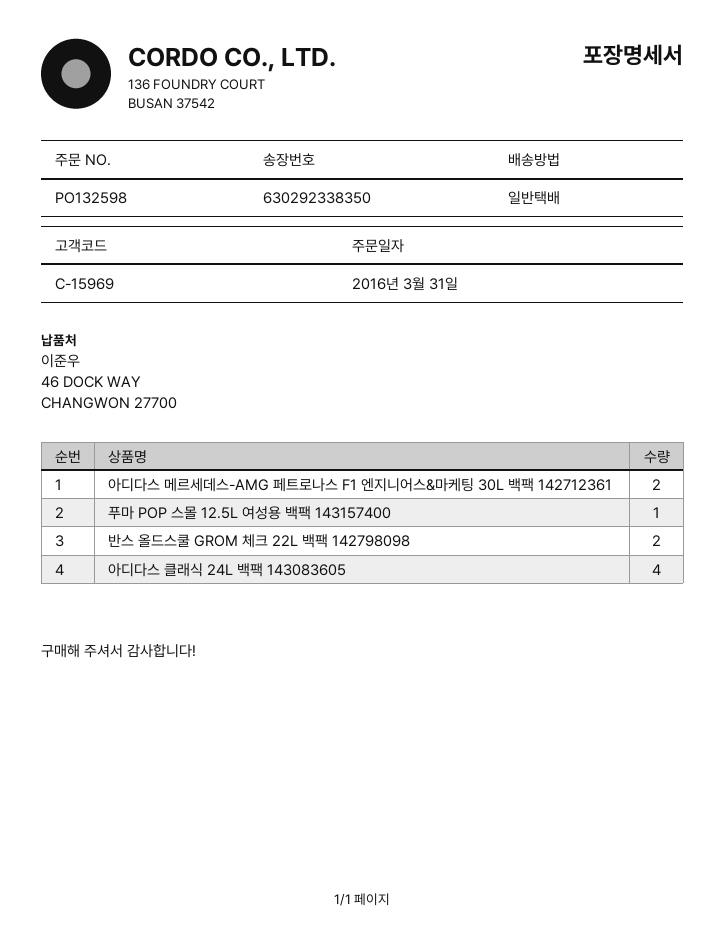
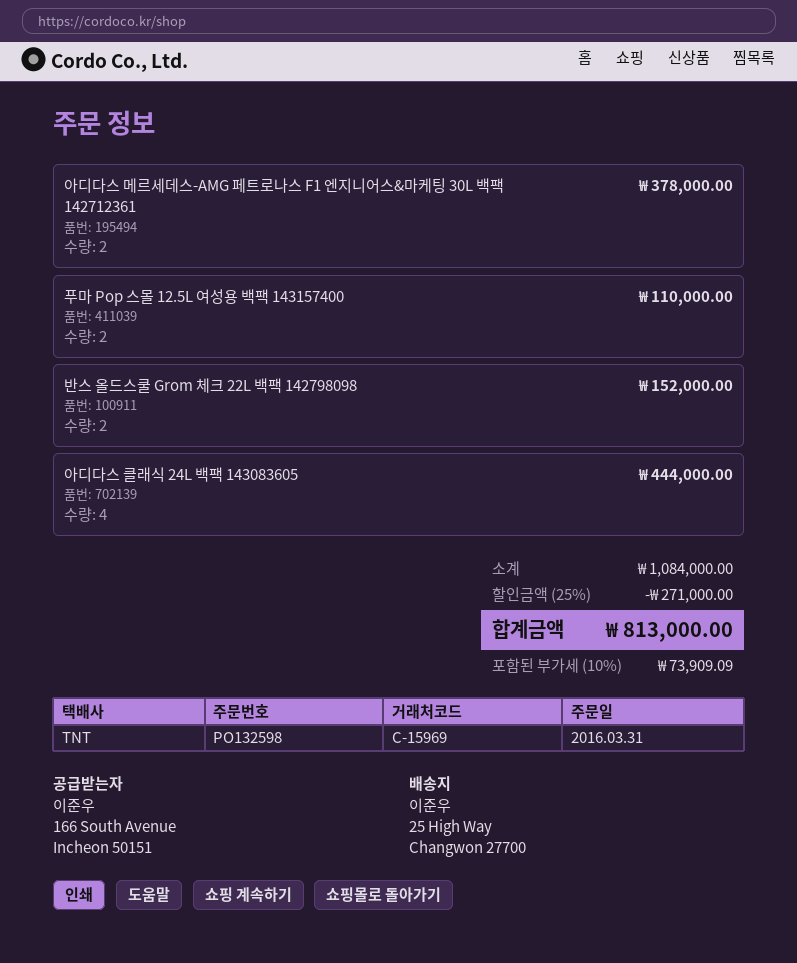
shipping method: standard -> TNT
ship to: 46 DOCK WAY, CHANGWON 27700 -> 25 High Way, Changwon 27700
푸마 POP 스몰 12.5L 여성용 백팩 143157400: 1 -> 2

